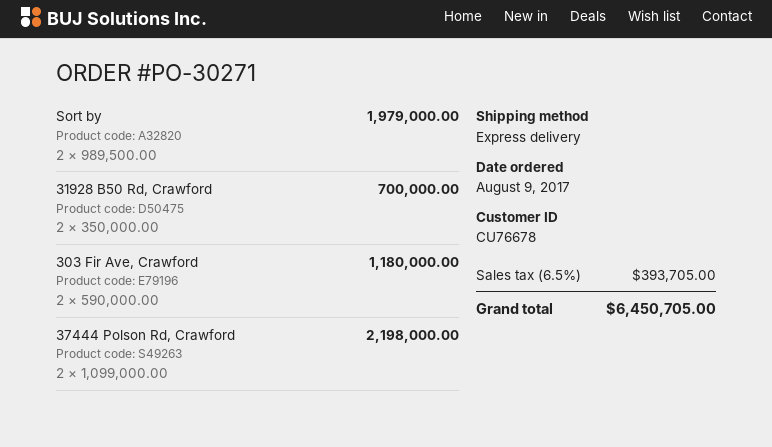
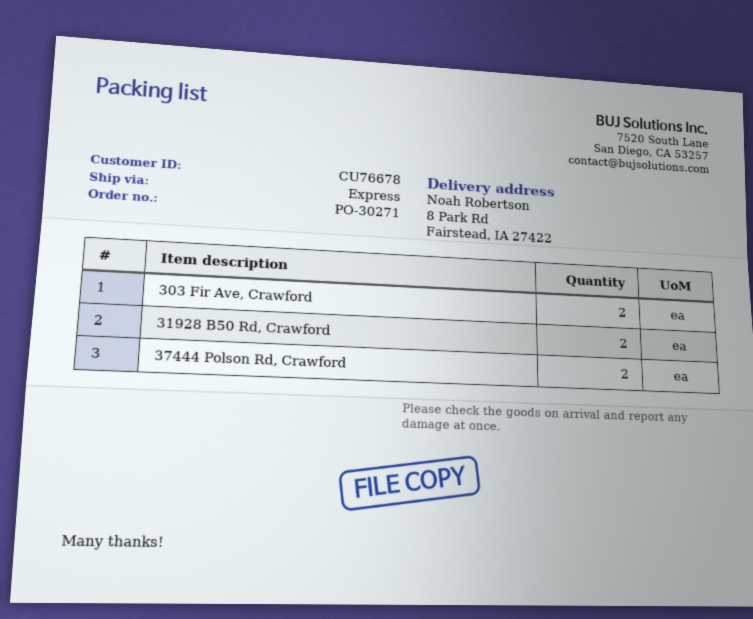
Sort by: 2 -> none

